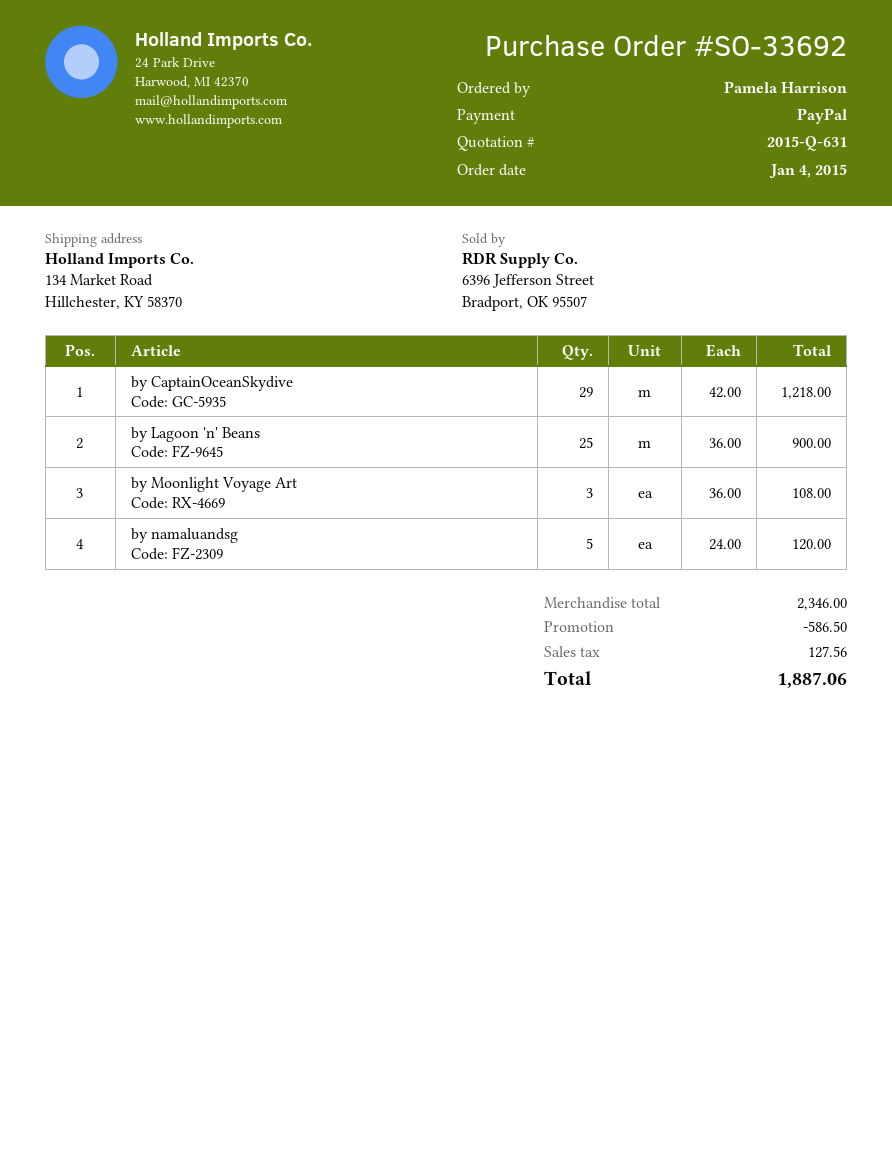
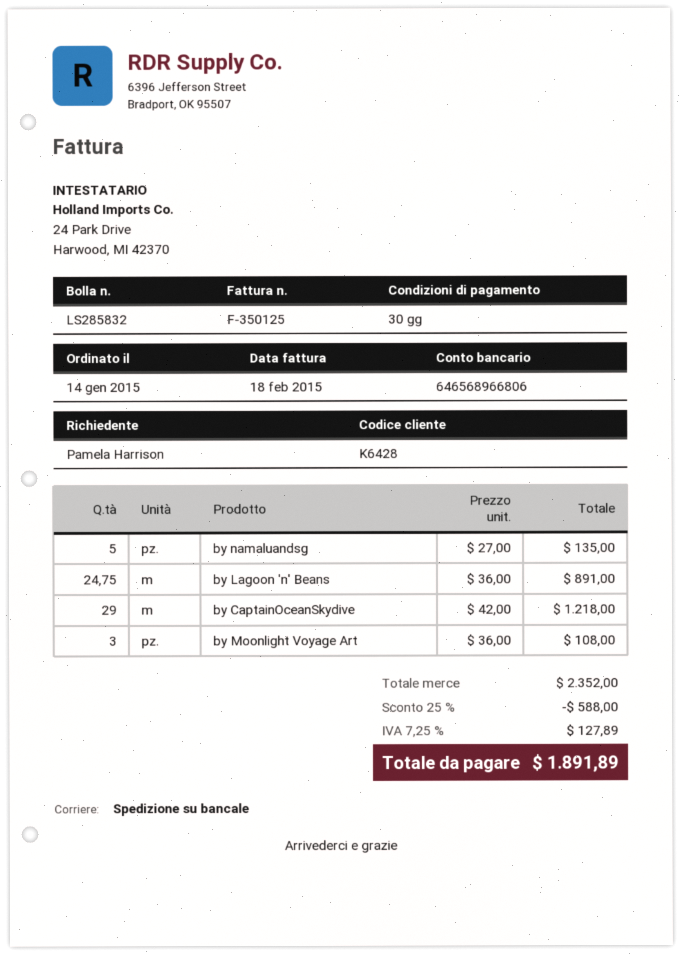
order date: 2015-01-04 -> 2015-01-14
by Lagoon 'n' Beans: 25 x 36.00 = 900.00 -> 24.75 x 36.00 = 891.00
by namaluandsg: 5 x 24.00 = 120.00 -> 5 x 27.00 = 135.00
subtotal: 2346.00 -> 2352.00
discount: 586.50 -> 588.00
tax: 127.56 -> 127.89
total: 1887.06 -> 1891.89

